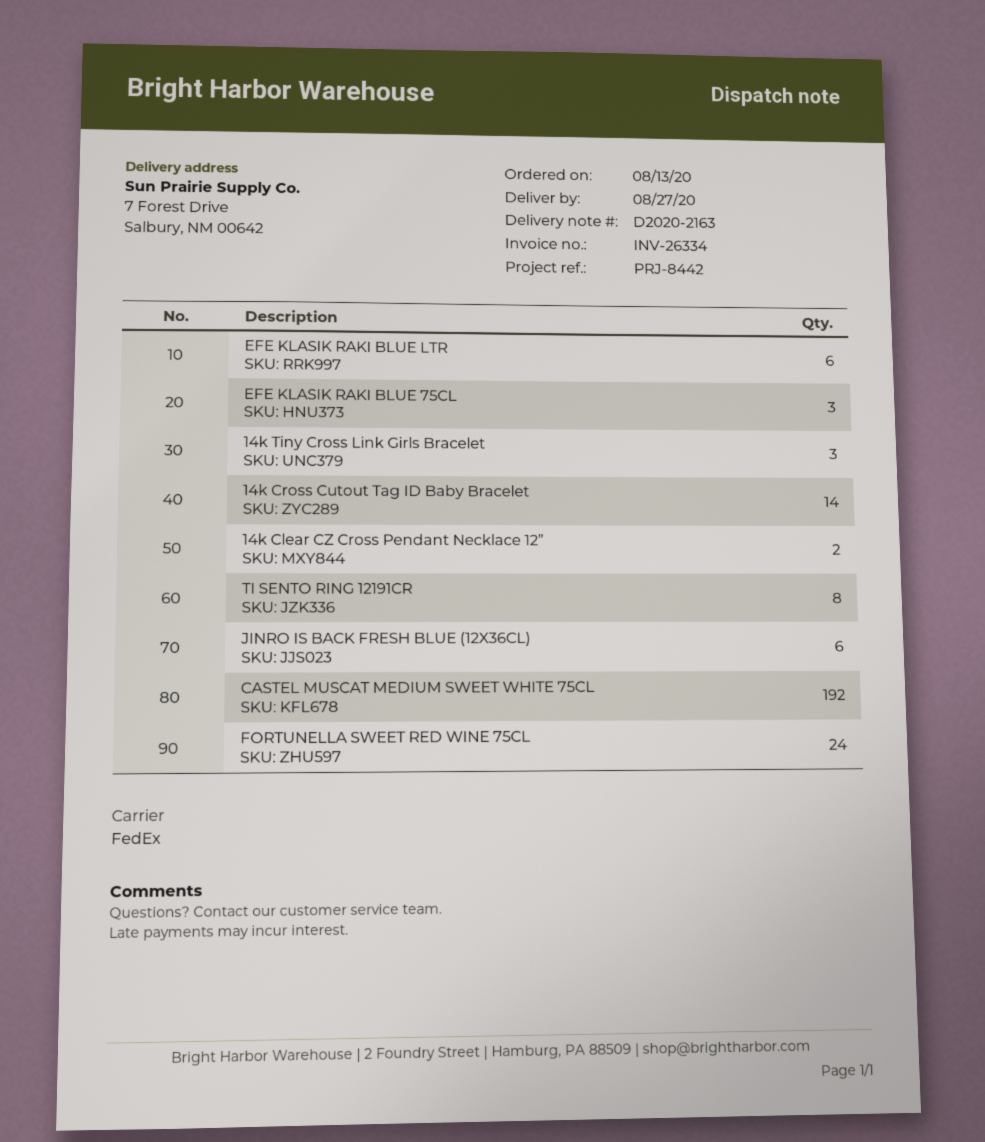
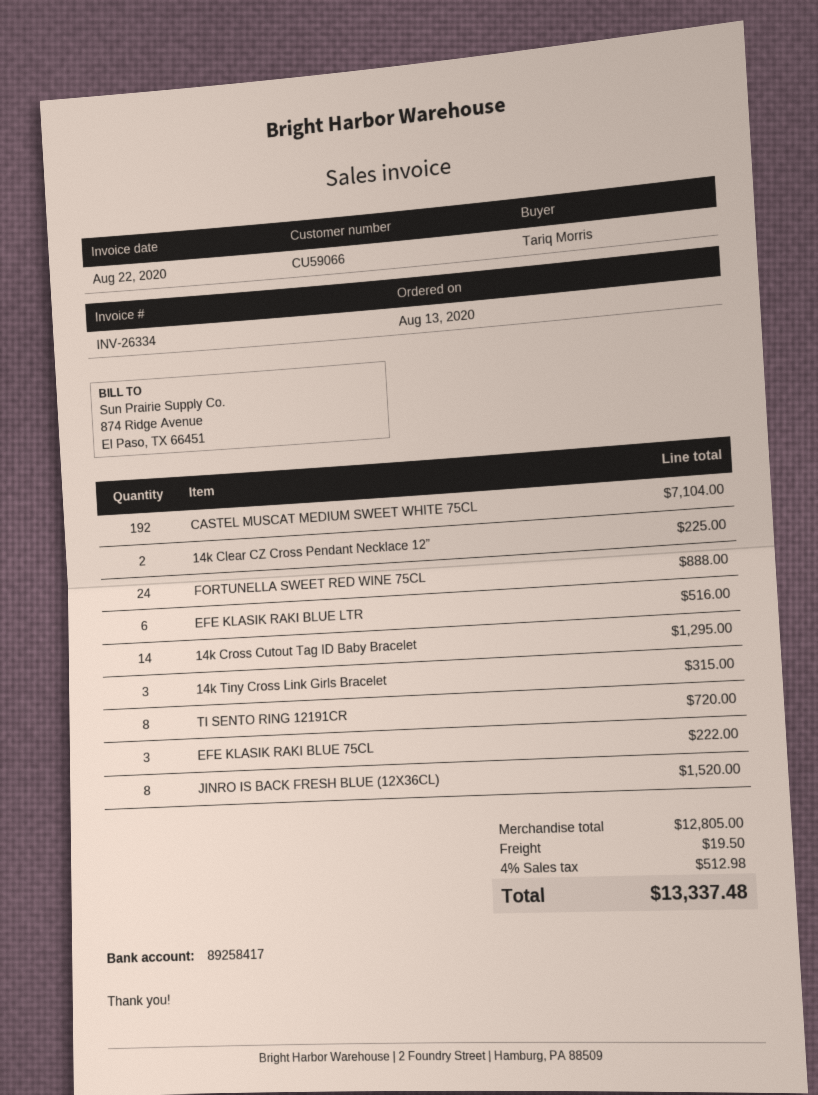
JINRO IS BACK FRESH BLUE (12X36CL): 6 -> 8

